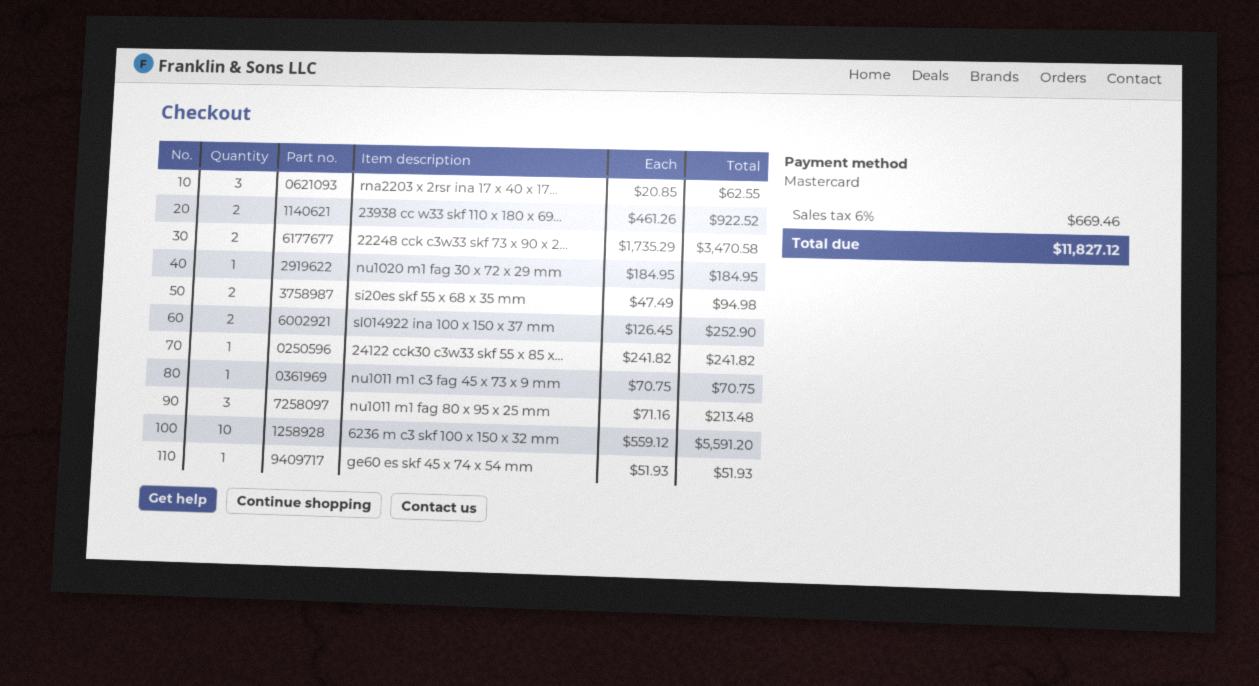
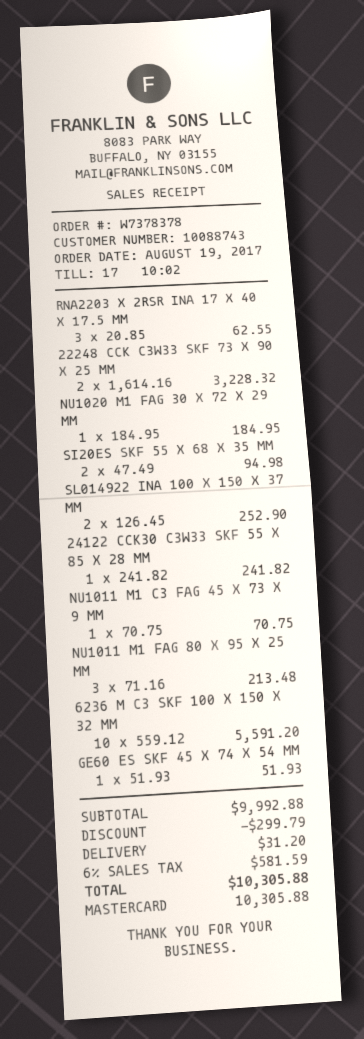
23938 cc w33 skf 110 x 180 x 69...: 2 x 461.26 = 922.52 -> none
22248 cck c3w33 skf 73 x 90 x 2...: 2 x 1735.29 = 3470.58 -> 2 x 1614.16 = 3228.32
discount: none -> 299.79
shipping: none -> 31.20
tax: 6% = 669.46 -> 6% = 581.59
total: 11827.12 -> 10305.88

